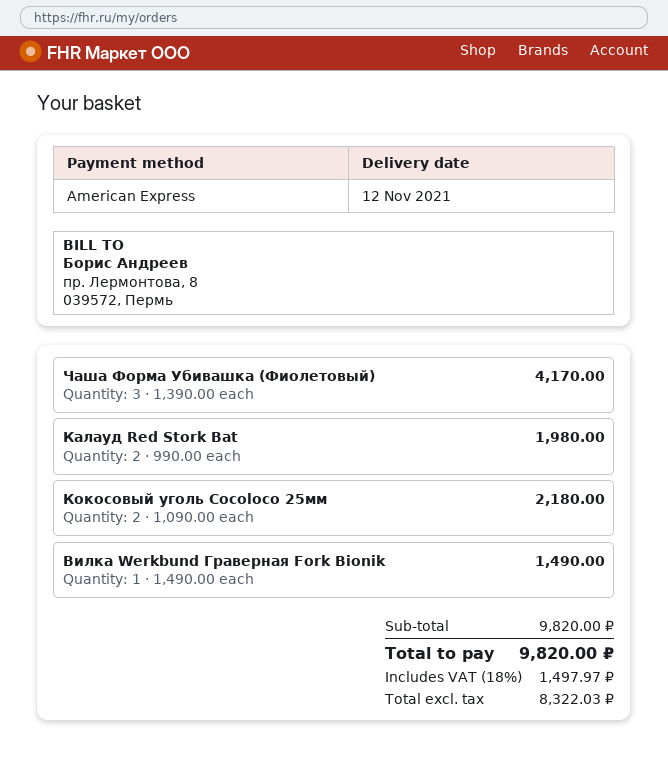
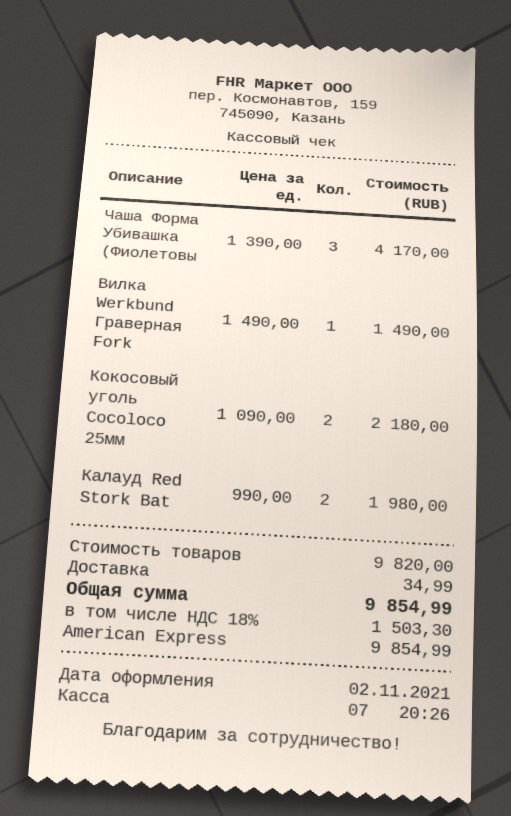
shipping: none -> 34.99
tax: 18% = 1497.97 -> 18% = 1503.30
total: 9820.00 -> 9854.99

